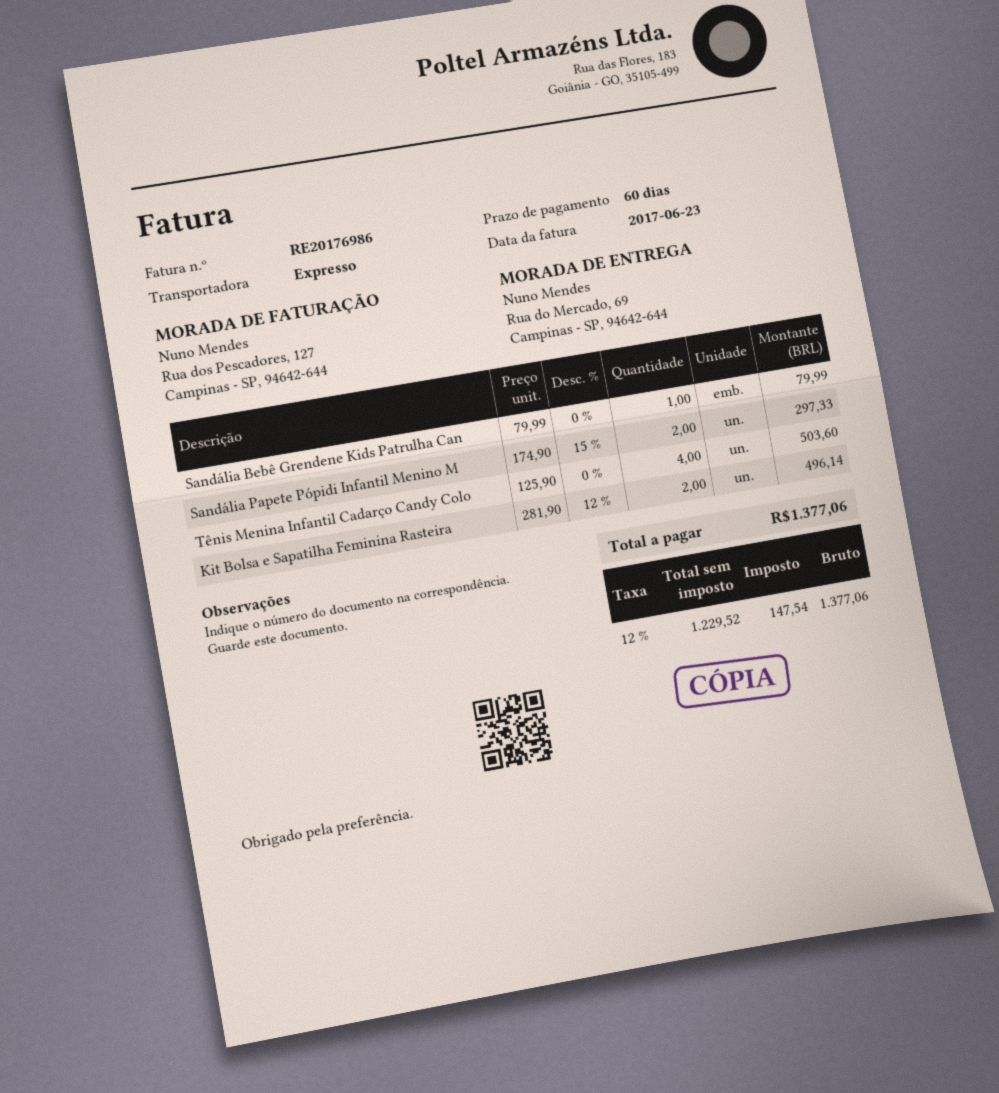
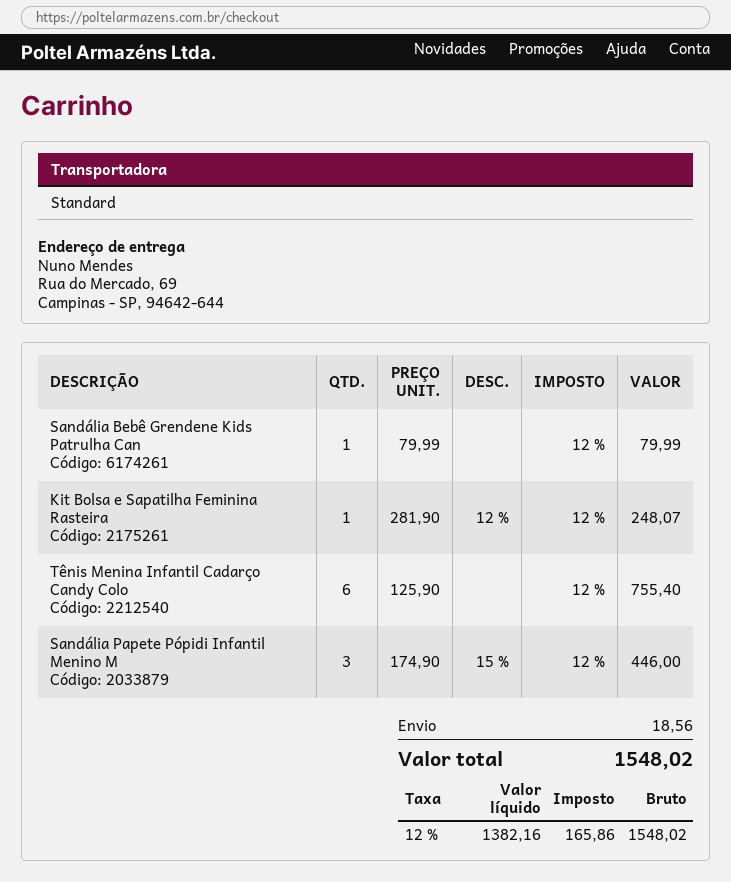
shipping method: express -> standard
Sandália Papete Pópidi Infantil Menino M: 2 x 174.90 - 15% = 297.33 -> 3 x 174.90 - 15% = 446.00
Tênis Menina Infantil Cadarço Candy Colo: 4 x 125.90 = 503.60 -> 6 x 125.90 = 755.40
Kit Bolsa e Sapatilha Feminina Rasteira: 2 x 281.90 - 12% = 496.14 -> 1 x 281.90 - 12% = 248.07
shipping: none -> 18.56
net: 1229.52 -> 1382.16
tax: 12% = 147.54 -> 12% = 165.86
total: 1377.06 -> 1548.02

